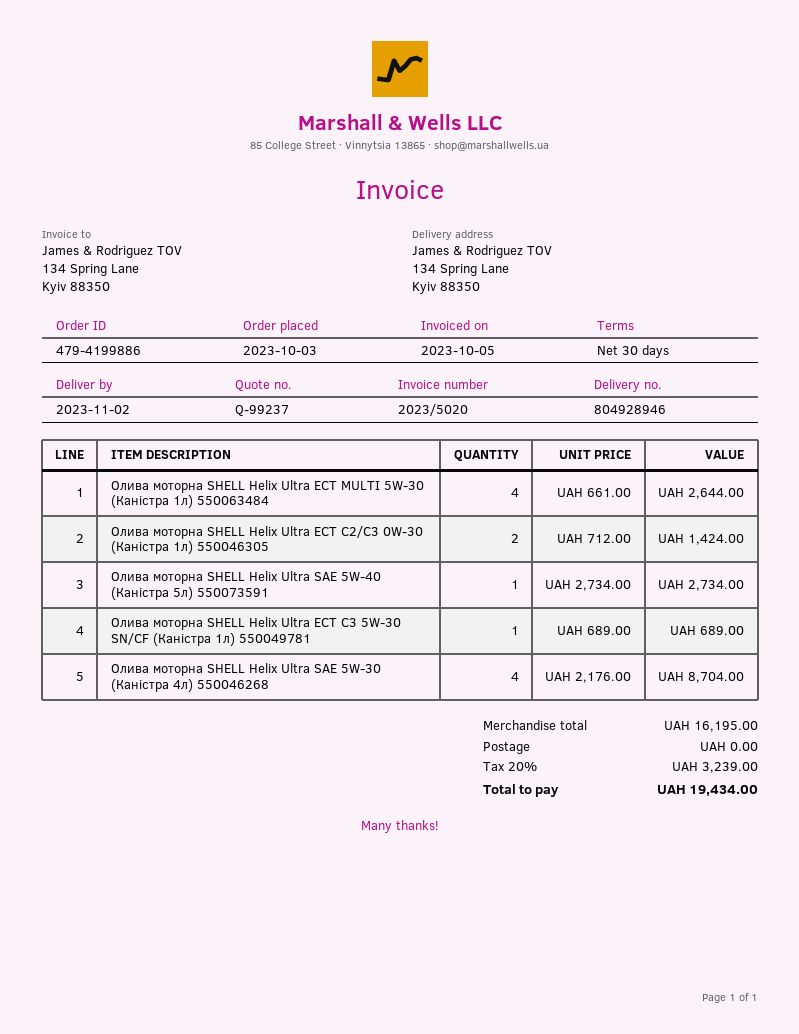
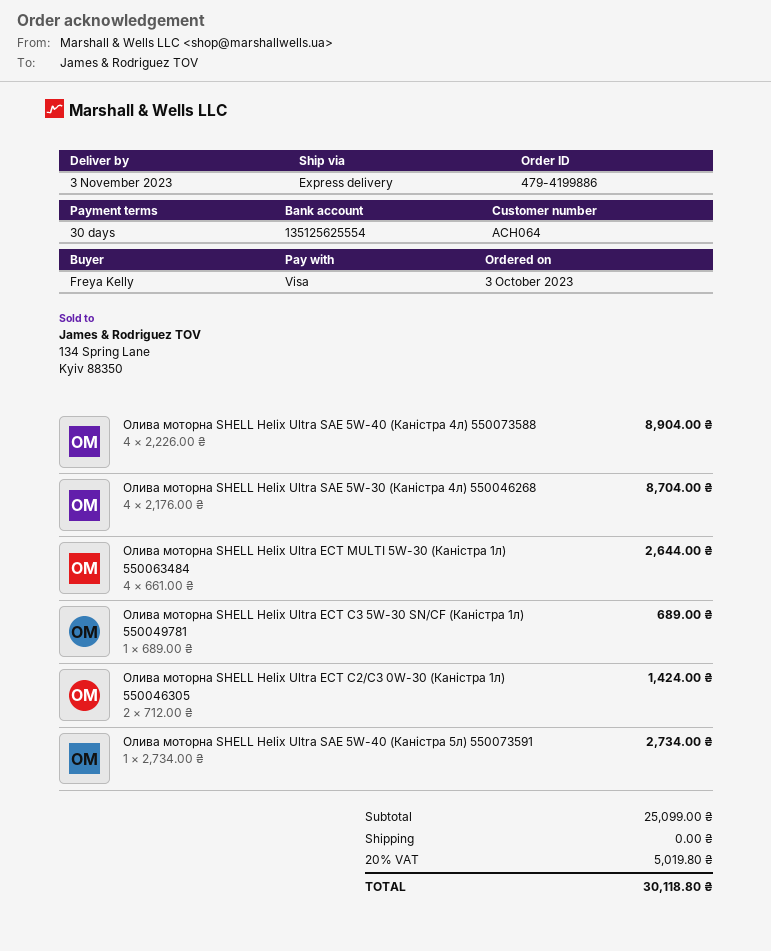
delivery date: 2023-11-02 -> 2023-11-03
Олива моторна SHELL Helix Ultra SAE 5W-40 (Каністра 4л) 550073588: none -> 4 x 2226.00 = 8904.00
subtotal: 16195.00 -> 25099.00
tax: 20% = 3239.00 -> 20% = 5019.80
total: 19434.00 -> 30118.80

